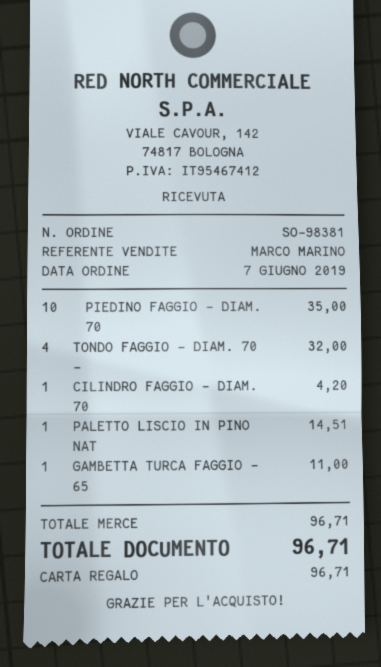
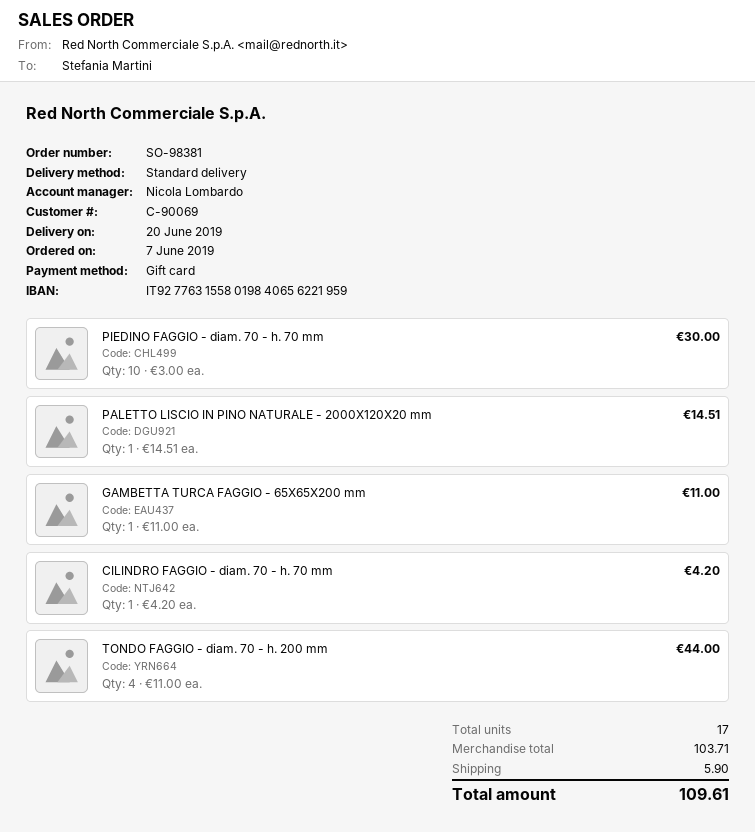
sales rep: MARCO MARINO -> Nicola Lombardo
PIEDINO FAGGIO - DIAM. 70: 10 for 35.00 -> 10 for 30.00
TONDO FAGGIO - DIAM. 70 -: 4 for 32.00 -> 4 for 44.00
subtotal: 96.71 -> 103.71
shipping: none -> 5.90
total: 96.71 -> 109.61

